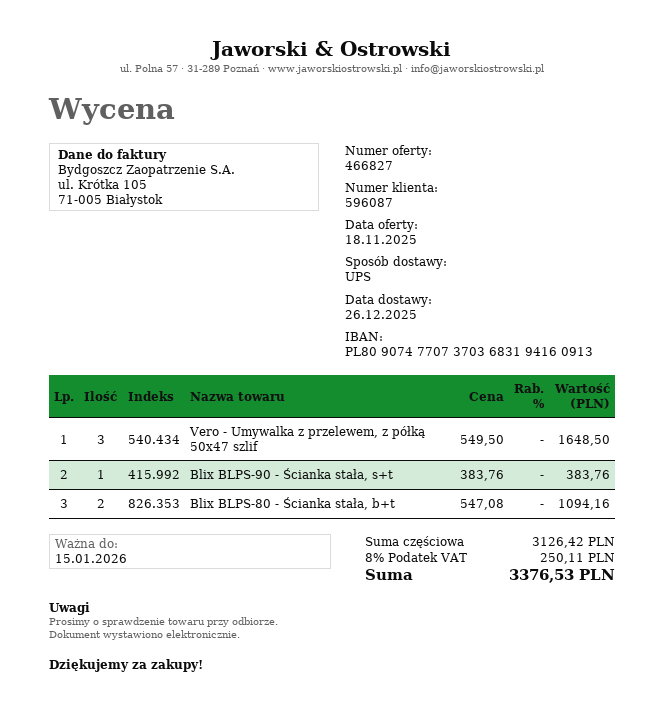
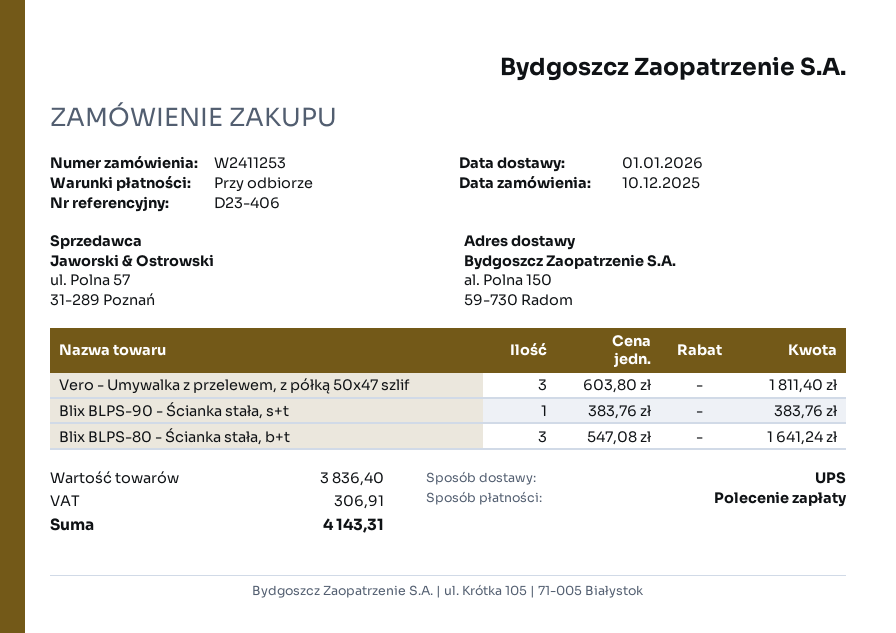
delivery date: 2025-12-26 -> 2026-01-01
Vero - Umywalka z przelewem, z półką 50x47 szlif: 3 x 549.50 = 1648.50 -> 3 x 603.80 = 1811.40
Blix BLPS-80 - Ścianka stała, b+t: 2 x 547.08 = 1094.16 -> 3 x 547.08 = 1641.24
subtotal: 3126.42 -> 3836.40
tax: 250.11 -> 306.91
total: 3376.53 -> 4143.31

